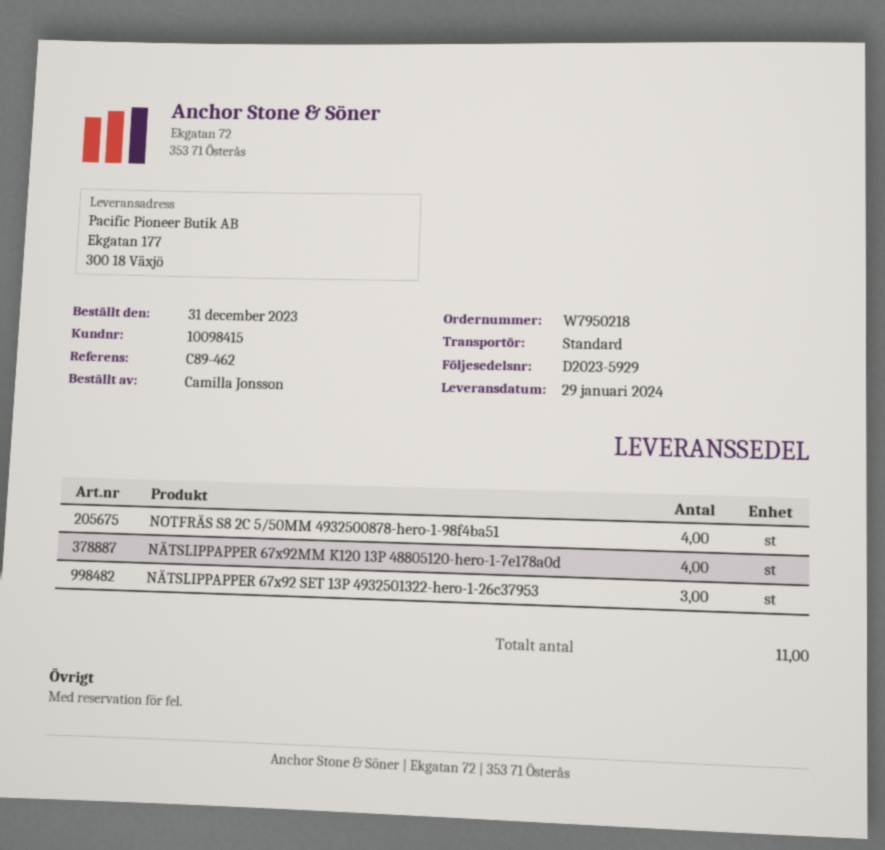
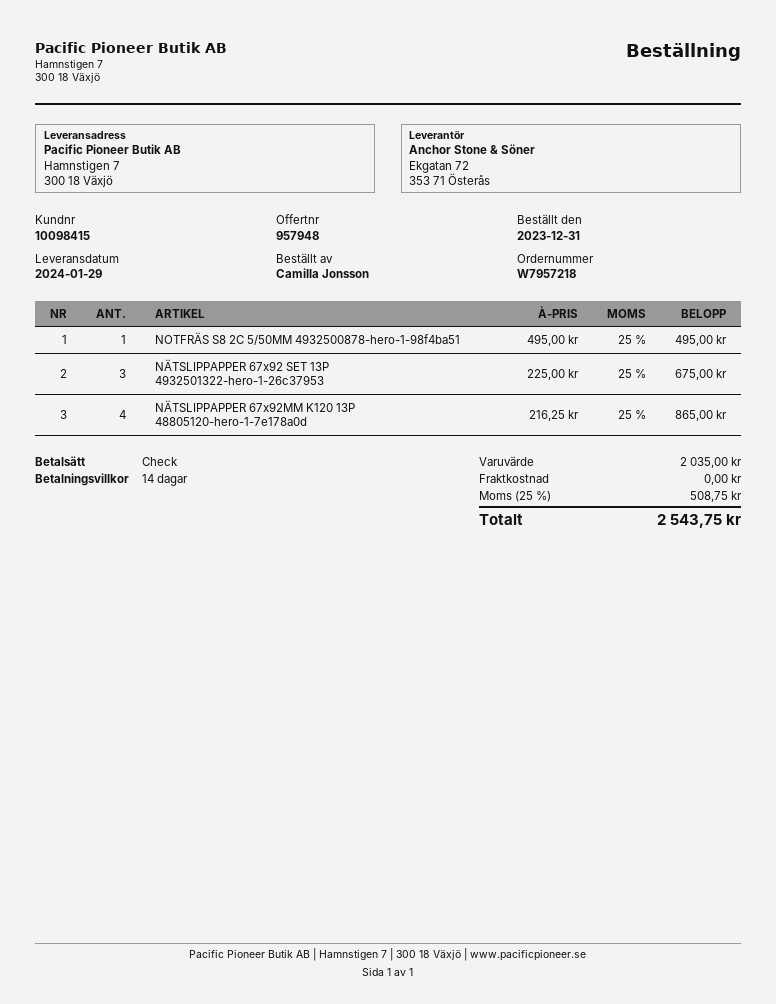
order number: W7950218 -> W7957218
ship to: Ekgatan 177, 300 18 Växjö -> Hamnstigen 7, 300 18 Växjö
NOTFRÄS S8 2C 5/50MM 4932500878-hero-1-98f4ba51: 4 -> 1

